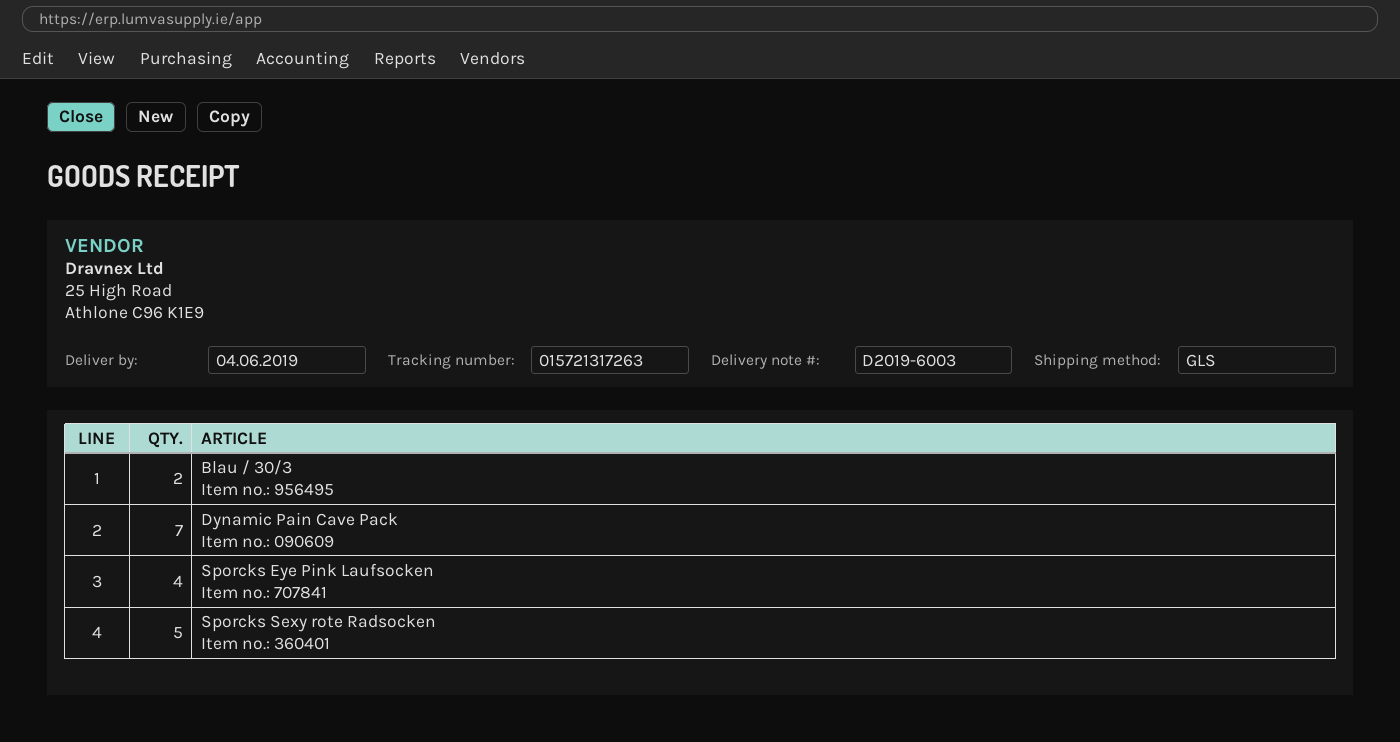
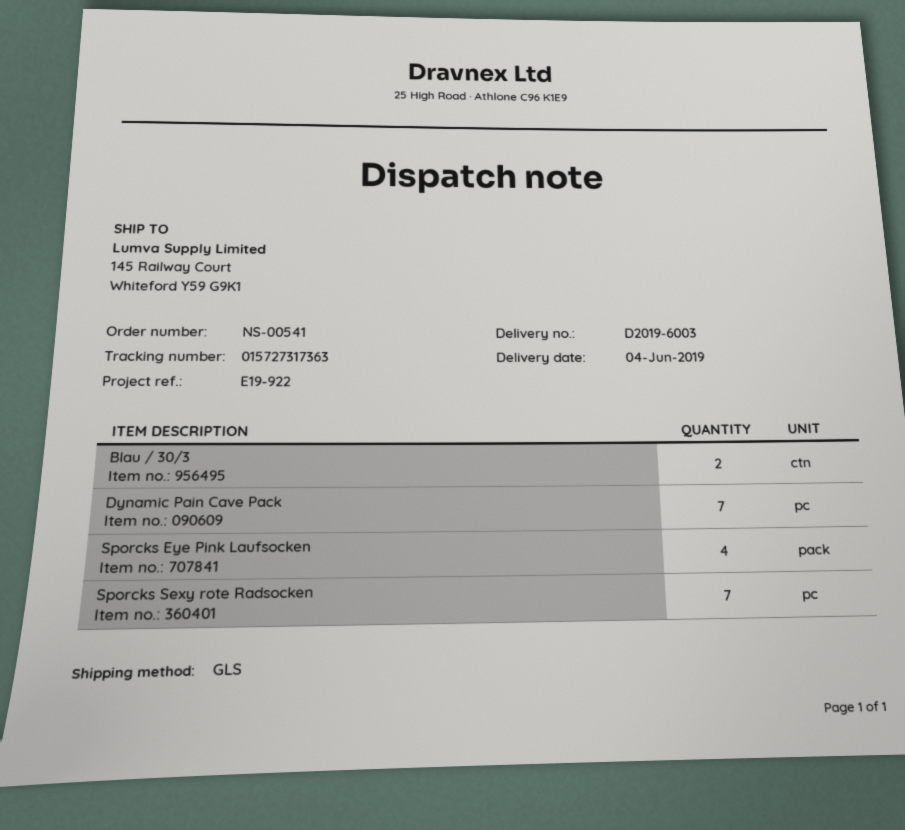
tracking number: 015721317263 -> 015727317363
Sporcks Sexy rote Radsocken: 5 -> 7

